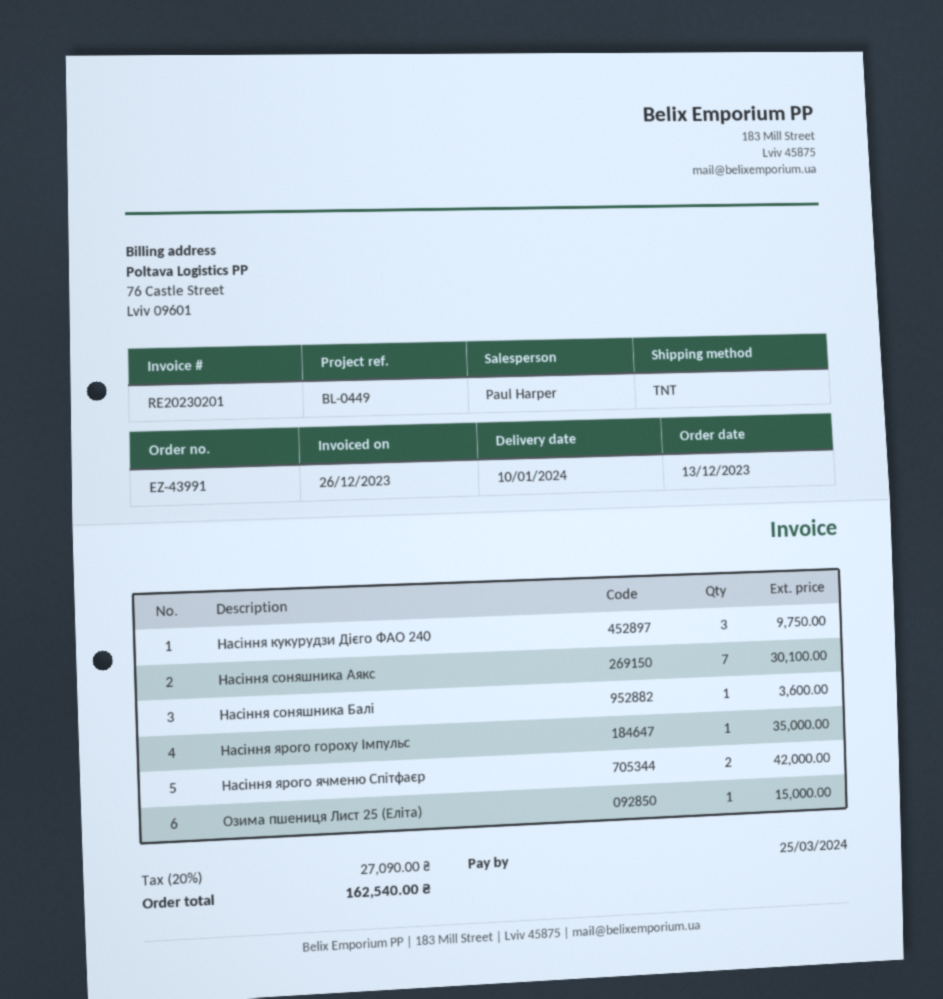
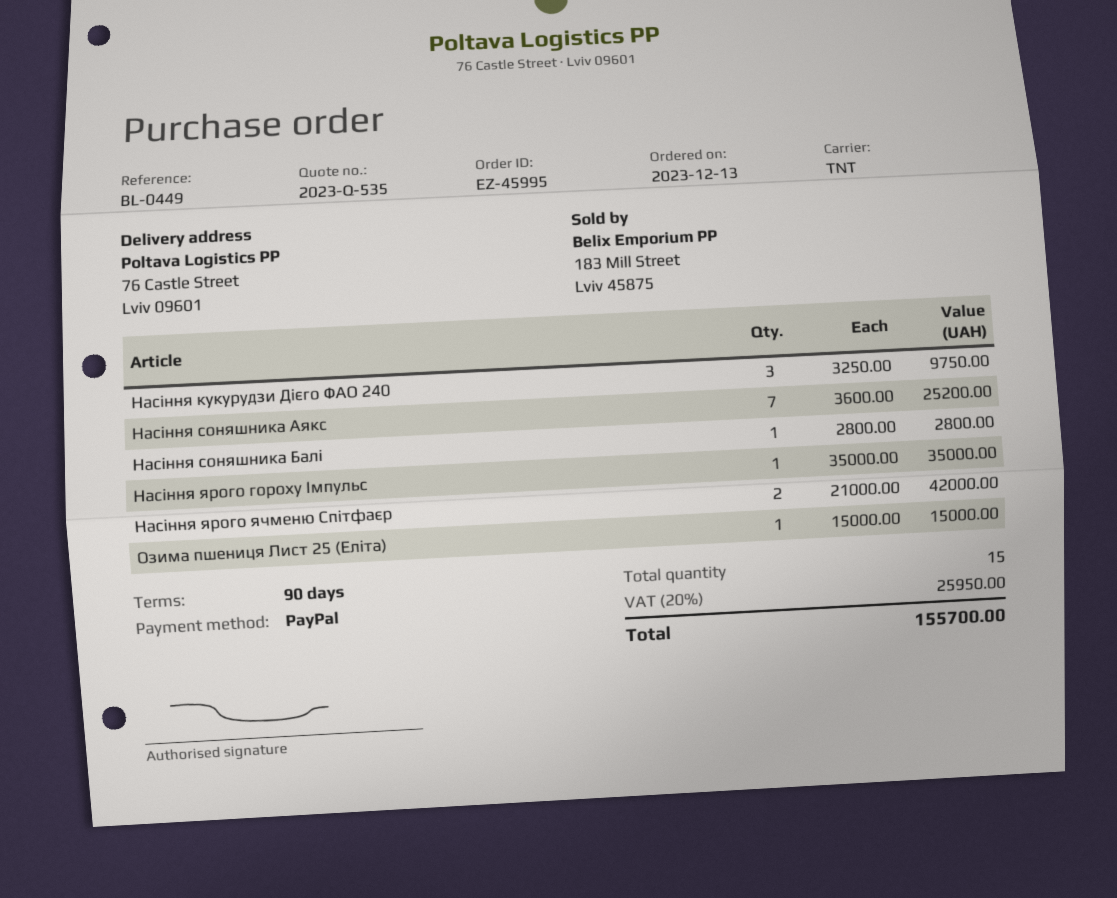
order number: EZ-43991 -> EZ-45995
Насіння соняшника Аякс: 7 for 30100.00 -> 7 for 25200.00
Насіння соняшника Балі: 1 for 3600.00 -> 1 for 2800.00
tax: 20% = 27090.00 -> 20% = 25950.00
total: 162540.00 -> 155700.00

